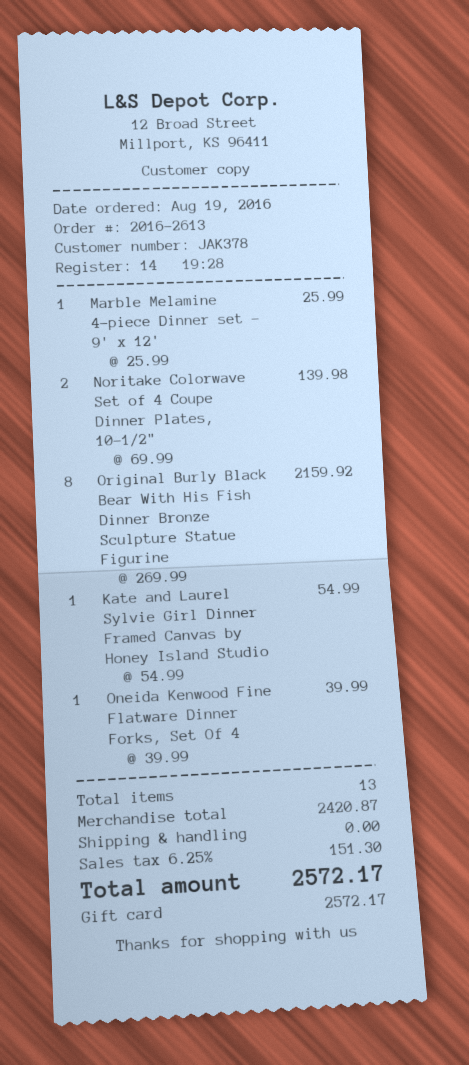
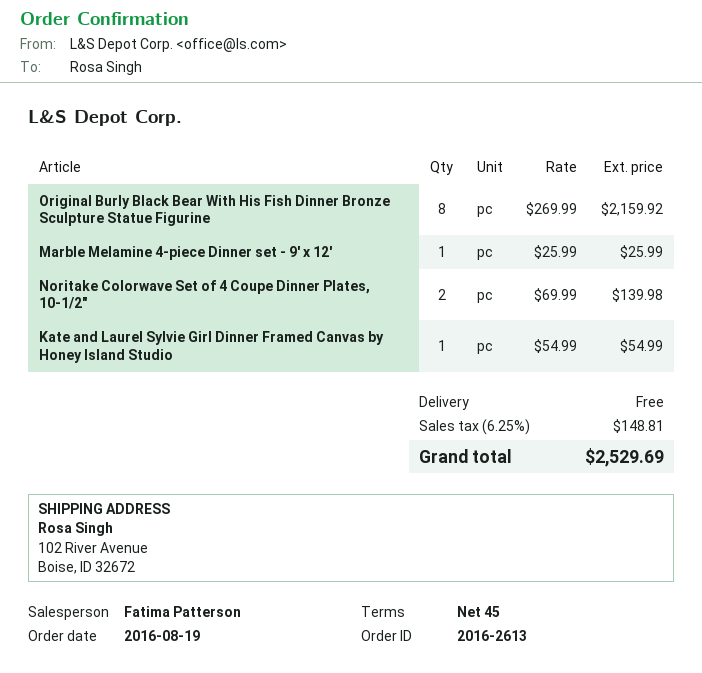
Oneida Kenwood Fine Flatware Dinner Forks, Set Of 4: 1 x 39.99 = 39.99 -> none
tax: 6.25% = 151.30 -> 6.25% = 148.81
total: 2572.17 -> 2529.69

